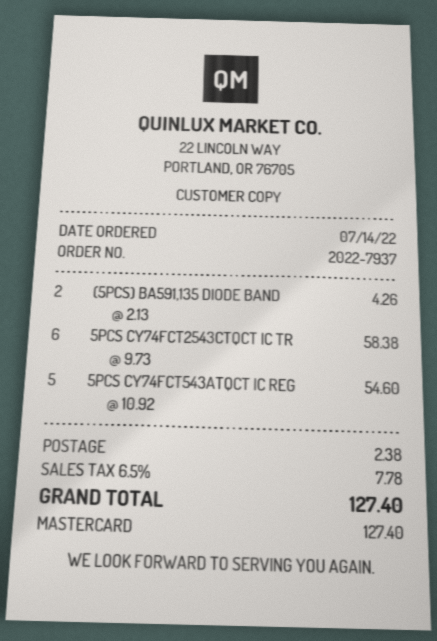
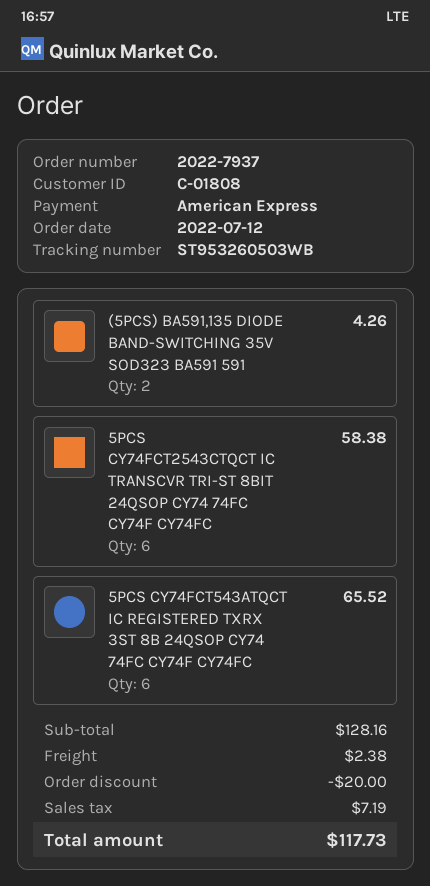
order date: 2022-07-14 -> 2022-07-12
payment method: Mastercard -> American Express
5PCS CY74FCT543ATQCT IC REG: 5 for 54.60 -> 6 for 65.52
discount: none -> 20.00
tax: 7.78 -> 7.19
total: 127.40 -> 117.73

